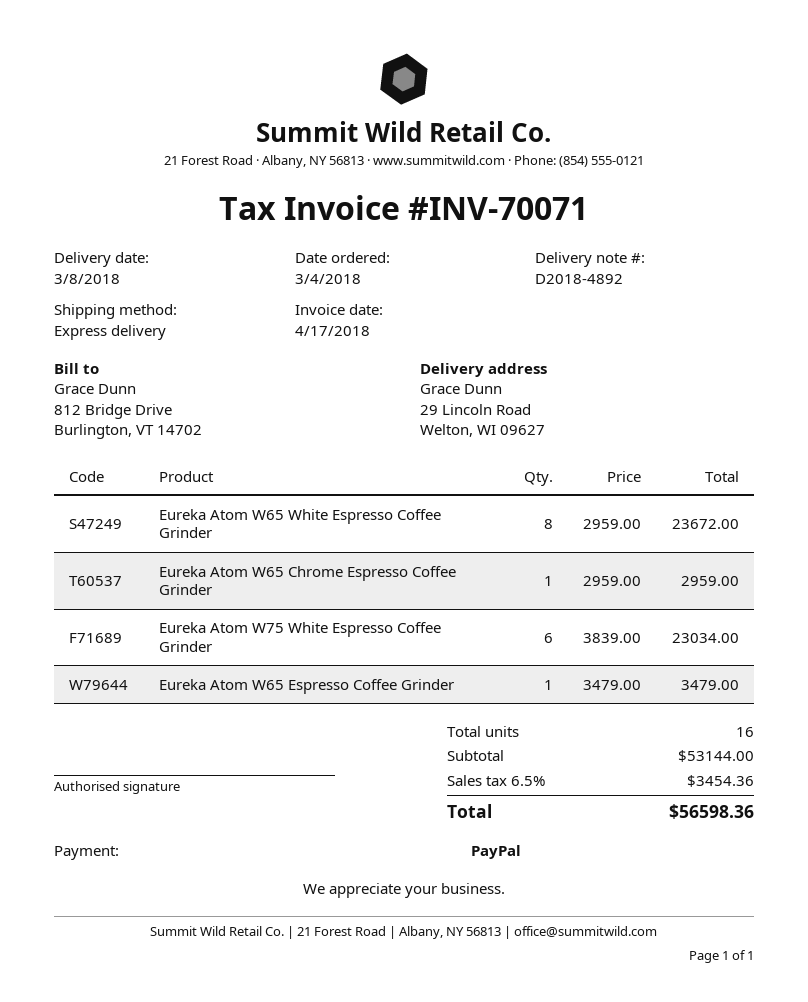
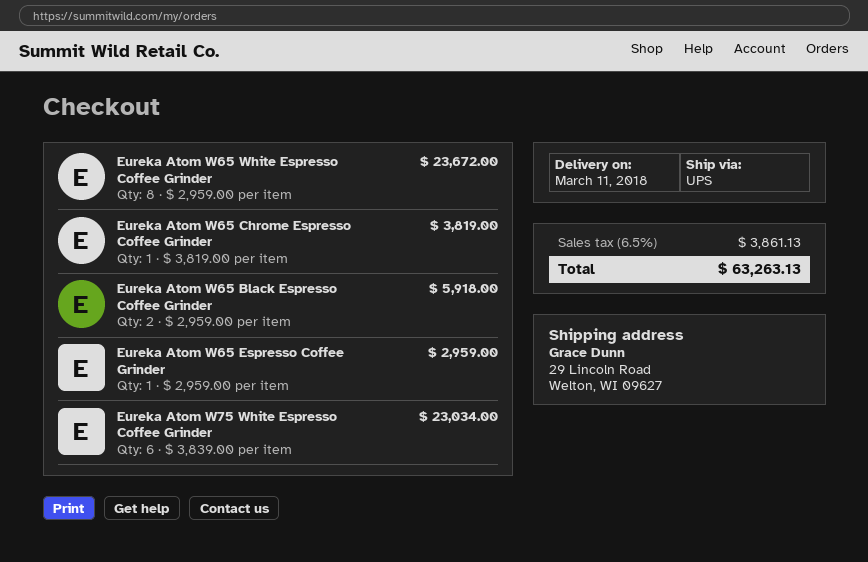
delivery date: 2018-03-08 -> 2018-03-11
shipping method: express -> UPS
Eureka Atom W65 Chrome Espresso Coffee Grinder: 1 x 2959.00 = 2959.00 -> 1 x 3819.00 = 3819.00
Eureka Atom W65 Espresso Coffee Grinder: 1 x 3479.00 = 3479.00 -> 1 x 2959.00 = 2959.00
Eureka Atom W65 Black Espresso Coffee Grinder: none -> 2 x 2959.00 = 5918.00
tax: 6.5% = 3454.36 -> 6.5% = 3861.13
total: 56598.36 -> 63263.13

